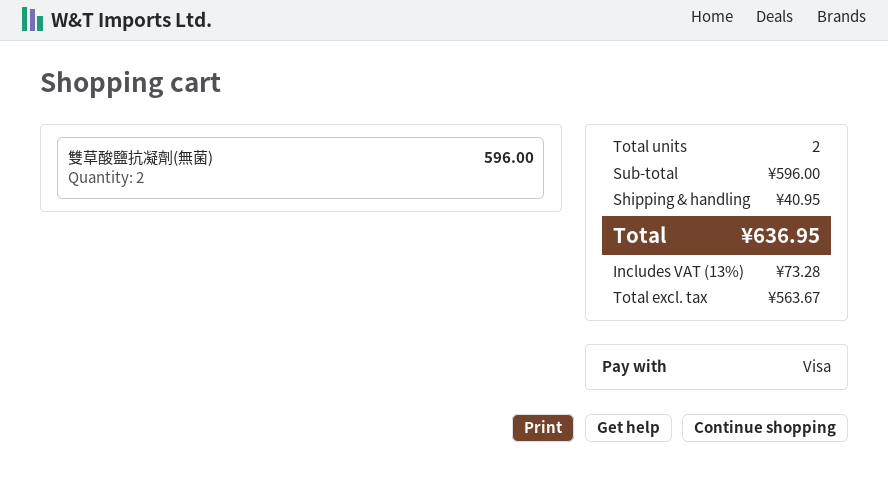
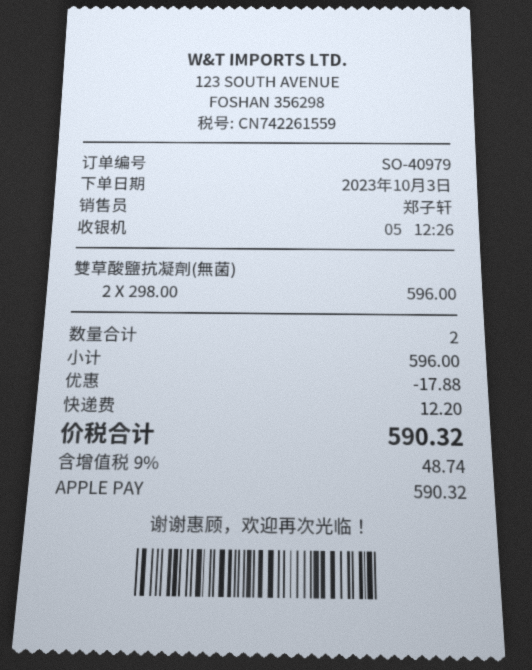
payment method: Visa -> Apple Pay
discount: none -> 17.88
shipping: 40.95 -> 12.20
tax: 13% = 73.28 -> 9% = 48.74
total: 636.95 -> 590.32

